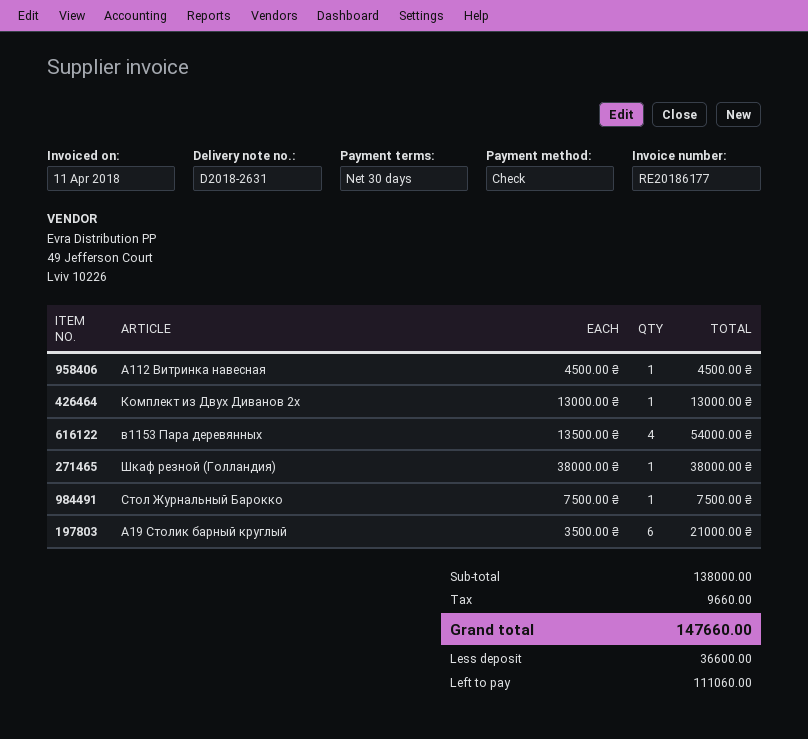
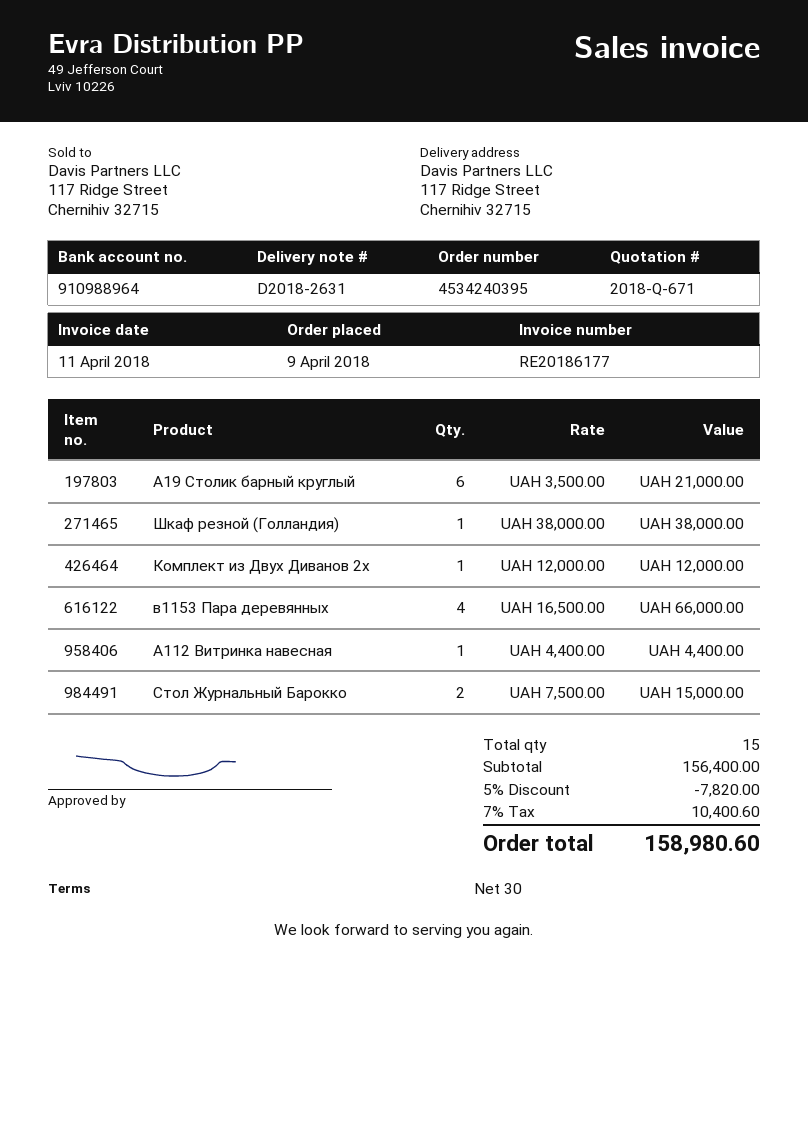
А112 Витринка навесная: 1 x 4500.00 = 4500.00 -> 1 x 4400.00 = 4400.00
Комплект из Двух Диванов 2х: 1 x 13000.00 = 13000.00 -> 1 x 12000.00 = 12000.00
в1153 Пара деревянных: 4 x 13500.00 = 54000.00 -> 4 x 16500.00 = 66000.00
Стол Журнальный Барокко: 1 x 7500.00 = 7500.00 -> 2 x 7500.00 = 15000.00
subtotal: 138000.00 -> 156400.00
discount: none -> 5% = 7820.00
tax: 9660.00 -> 10400.60
total: 147660.00 -> 158980.60

